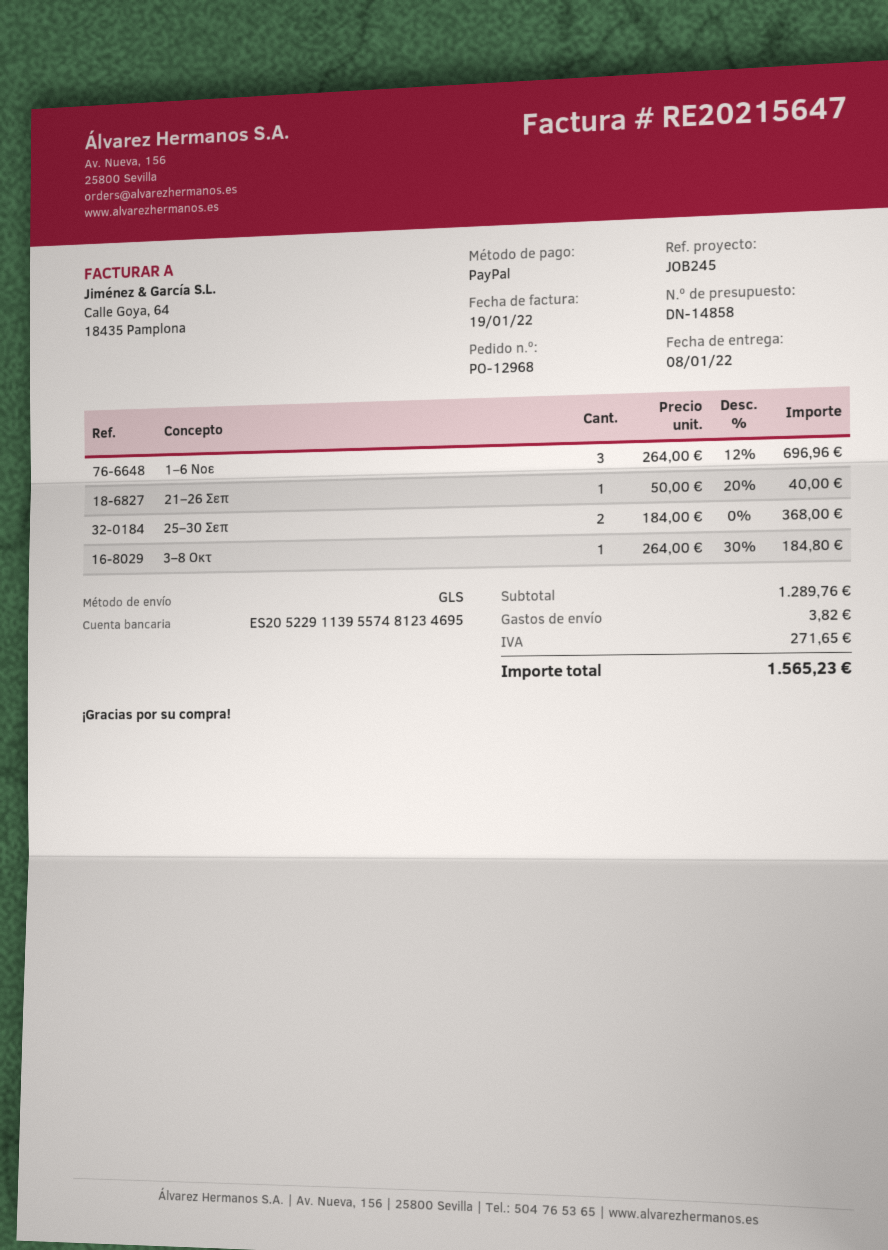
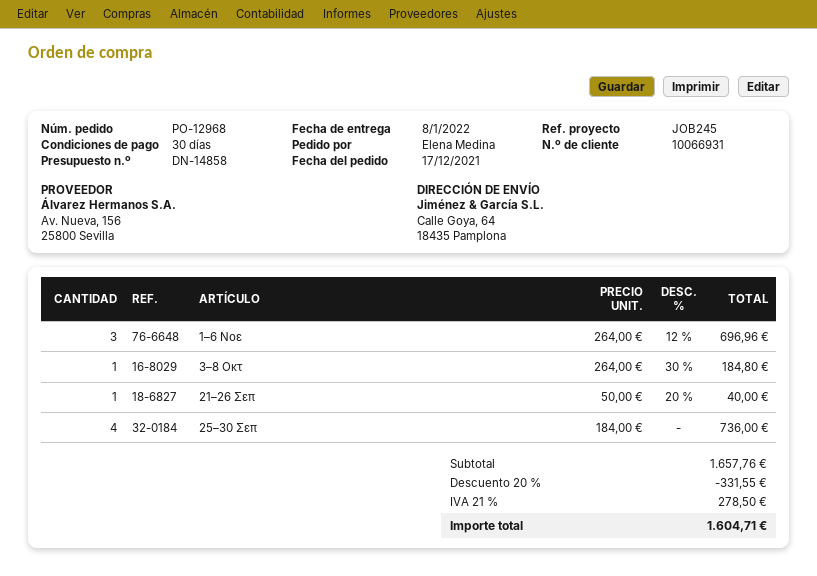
25–30 Σεπ: 2 x 184.00 = 368.00 -> 4 x 184.00 = 736.00
subtotal: 1289.76 -> 1657.76
discount: none -> 20% = 331.55
shipping: 3.82 -> none
tax: 271.65 -> 278.50
total: 1565.23 -> 1604.71

